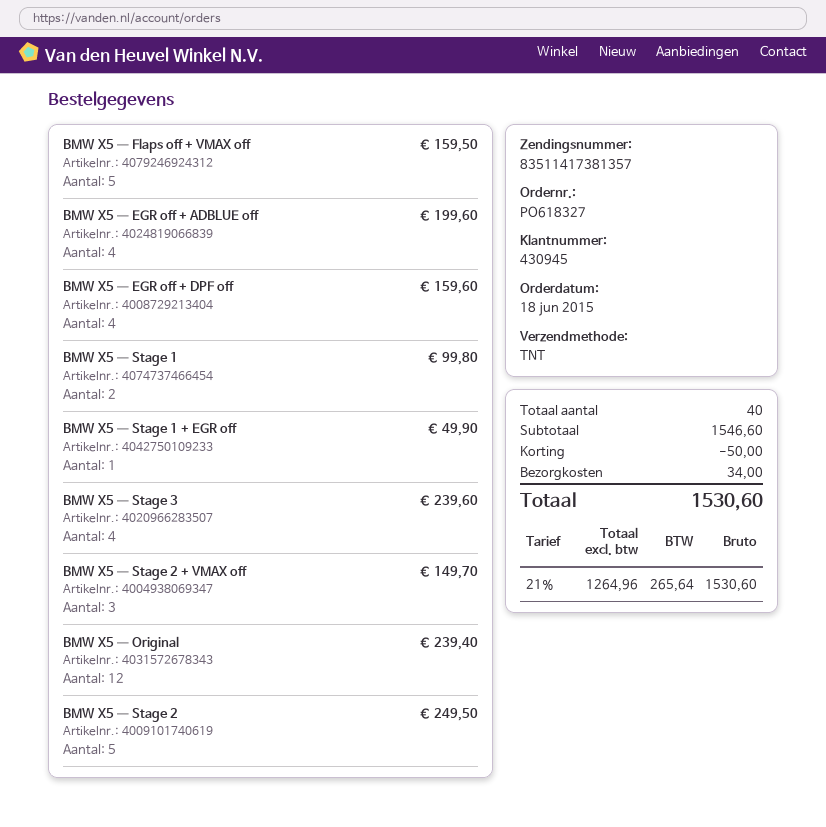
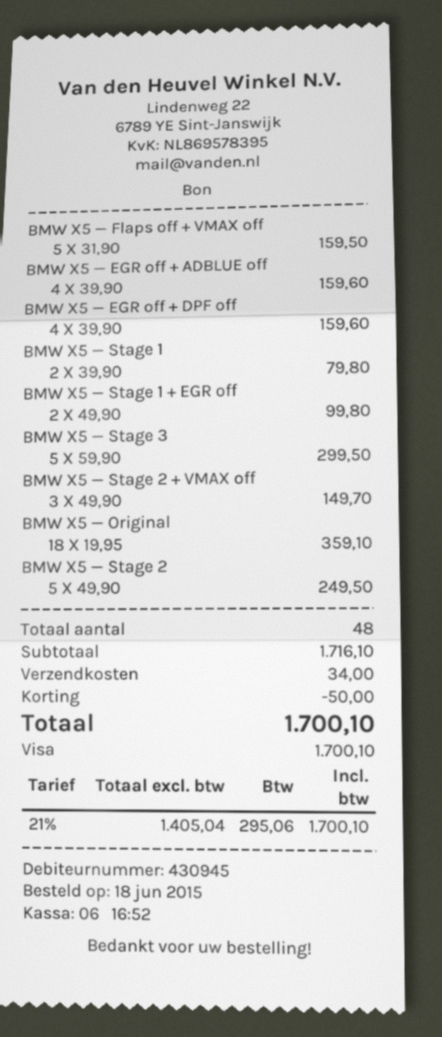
BMW X5 — EGR off + ADBLUE off: 4 for 199.60 -> 4 for 159.60
BMW X5 — Stage 1: 2 for 99.80 -> 2 for 79.80
BMW X5 — Stage 1 + EGR off: 1 for 49.90 -> 2 for 99.80
BMW X5 — Stage 3: 4 for 239.60 -> 5 for 299.50
BMW X5 — Original: 12 for 239.40 -> 18 for 359.10
total quantity: 40 -> 48
subtotal: 1546.60 -> 1716.10
net: 1264.96 -> 1405.04
tax: 21% = 265.64 -> 21% = 295.06
total: 1530.60 -> 1700.10

